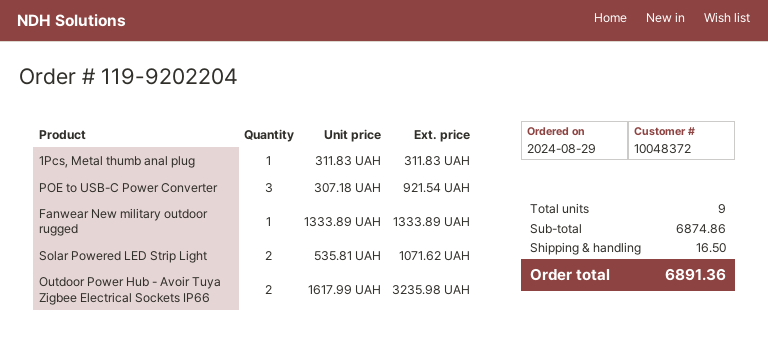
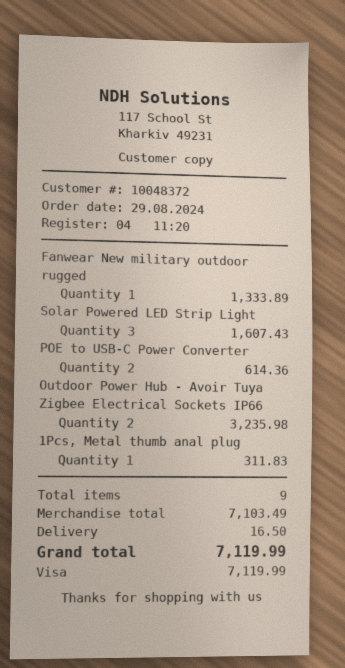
POE to USB-C Power Converter: 3 for 921.54 -> 2 for 614.36
Solar Powered LED Strip Light: 2 for 1071.62 -> 3 for 1607.43
subtotal: 6874.86 -> 7103.49
total: 6891.36 -> 7119.99

